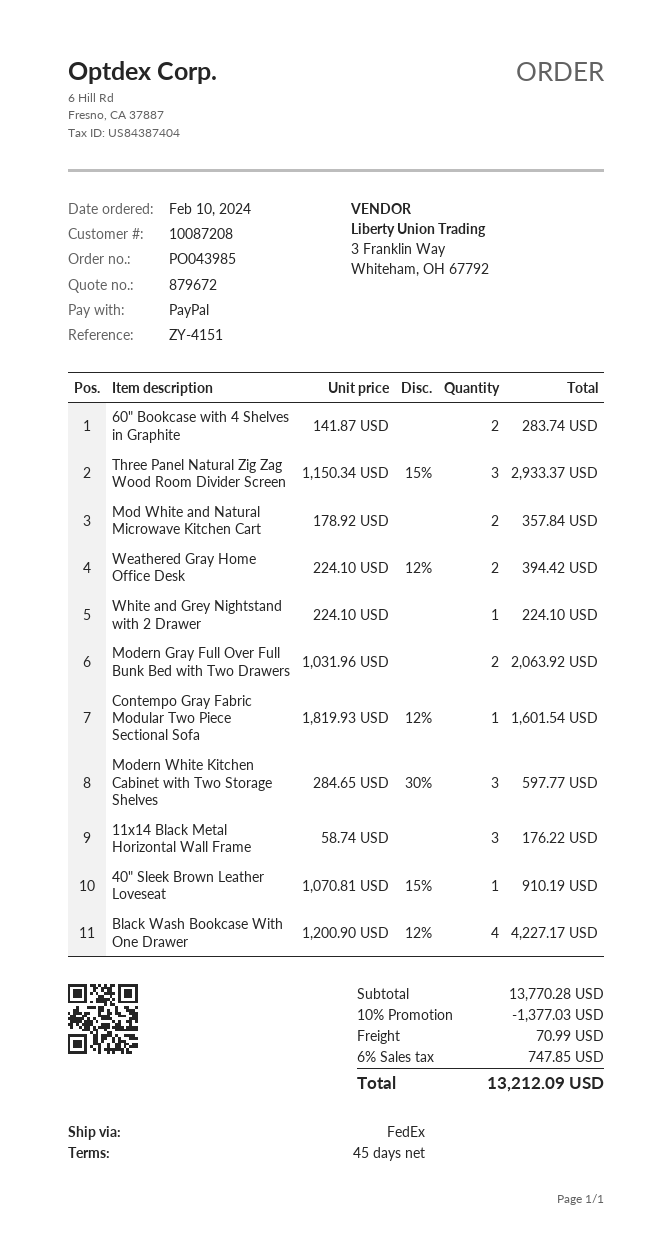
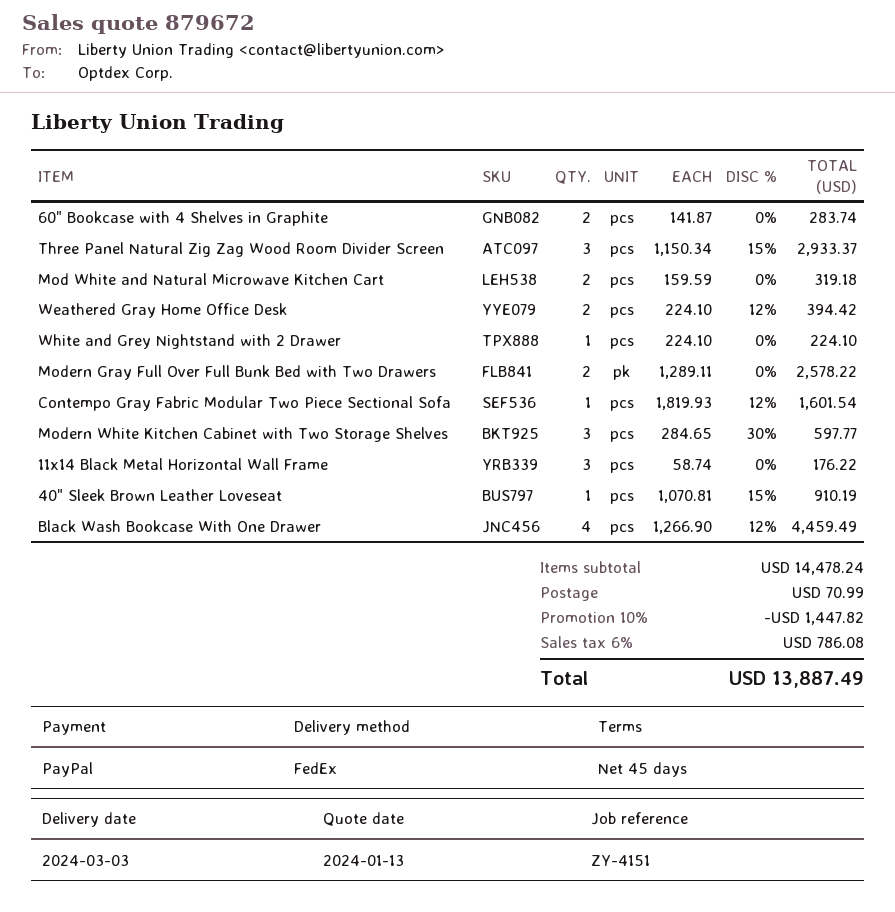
Mod White and Natural Microwave Kitchen Cart: 2 x 178.92 = 357.84 -> 2 x 159.59 = 319.18
Modern Gray Full Over Full Bunk Bed with Two Drawers: 2 x 1031.96 = 2063.92 -> 2 x 1289.11 = 2578.22
Black Wash Bookcase With One Drawer: 4 x 1200.90 - 12% = 4227.17 -> 4 x 1266.90 - 12% = 4459.49
subtotal: 13770.28 -> 14478.24
discount: 10% = 1377.03 -> 10% = 1447.82
tax: 6% = 747.85 -> 6% = 786.08
total: 13212.09 -> 13887.49

